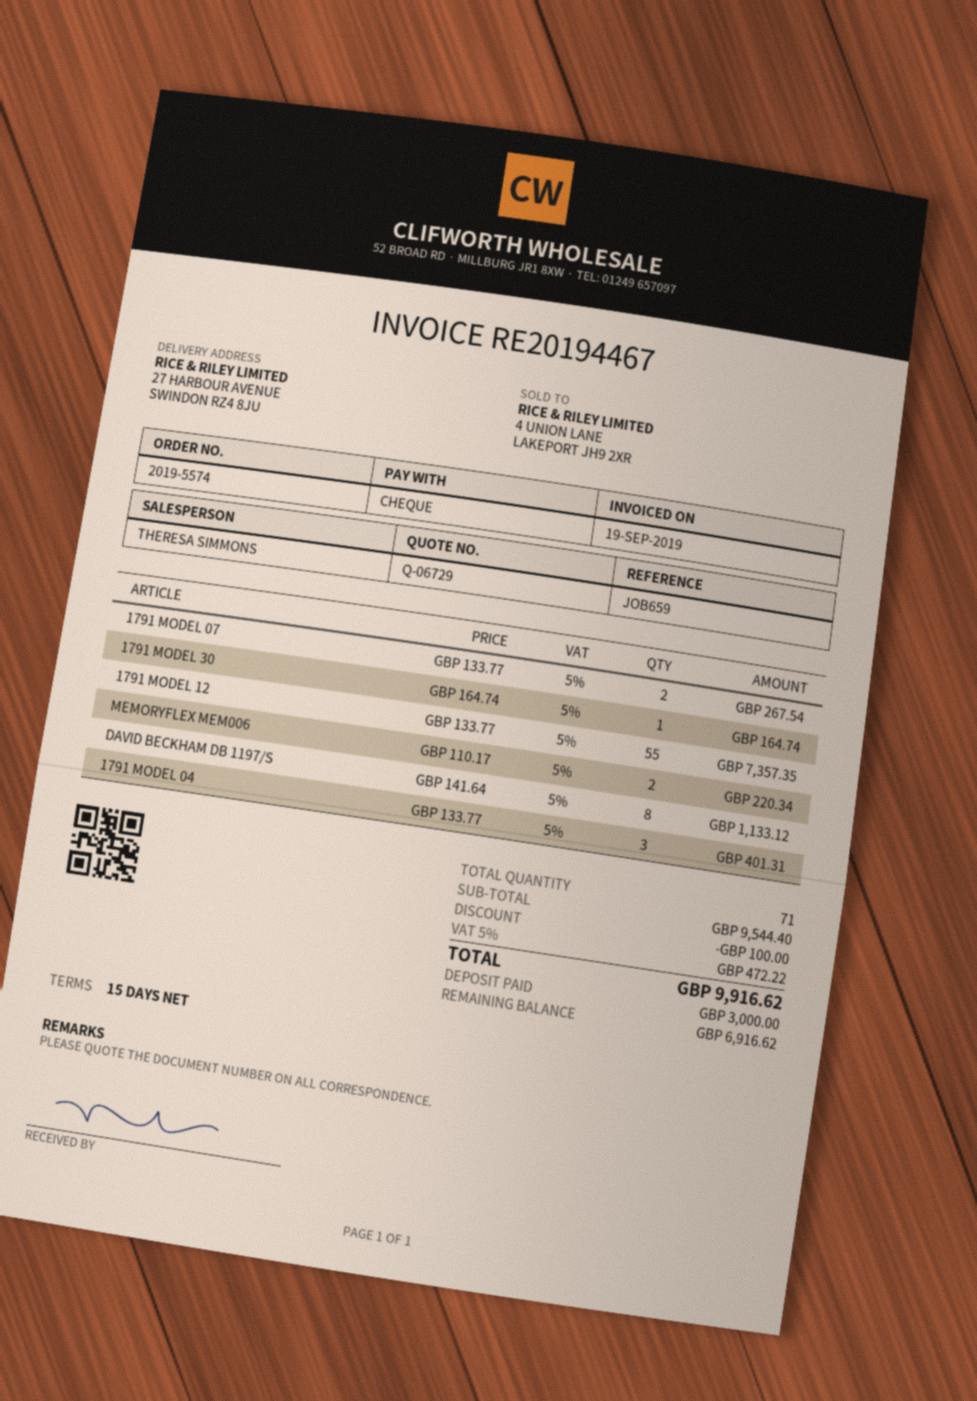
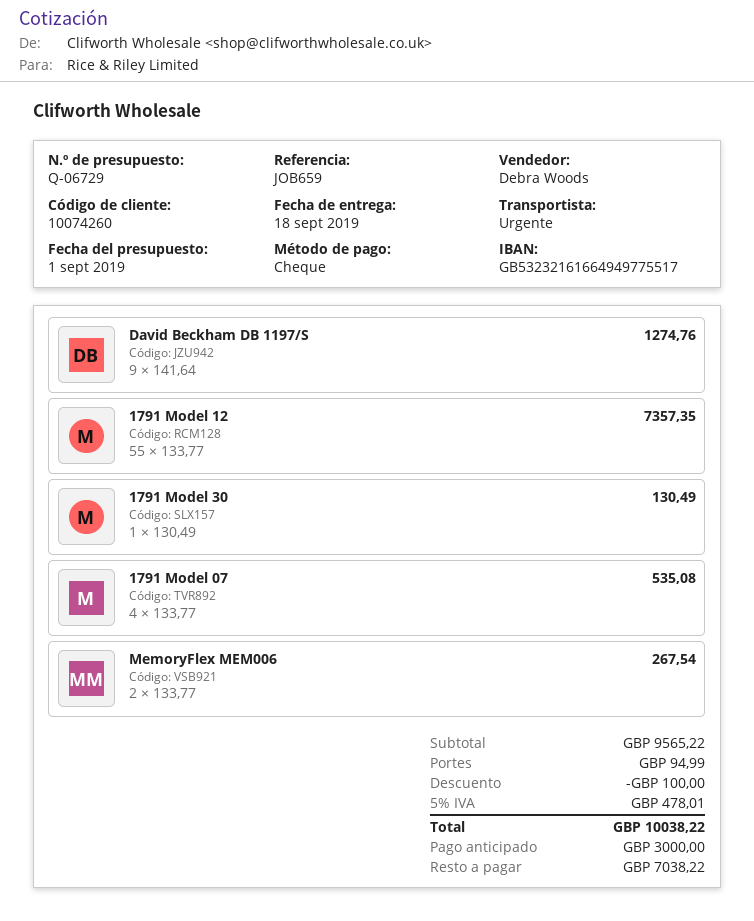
sales rep: THERESA SIMMONS -> Debra Woods
1791 MODEL 07: 2 x 133.77 = 267.54 -> 4 x 133.77 = 535.08
1791 MODEL 30: 1 x 164.74 = 164.74 -> 1 x 130.49 = 130.49
MEMORYFLEX MEM006: 2 x 110.17 = 220.34 -> 2 x 133.77 = 267.54
DAVID BECKHAM DB 1197/S: 8 x 141.64 = 1133.12 -> 9 x 141.64 = 1274.76
1791 MODEL 04: 3 x 133.77 = 401.31 -> none
subtotal: 9544.40 -> 9565.22
shipping: none -> 94.99
tax: 5% = 472.22 -> 5% = 478.01
total: 9916.62 -> 10038.22
balance: 6916.62 -> 7038.22

